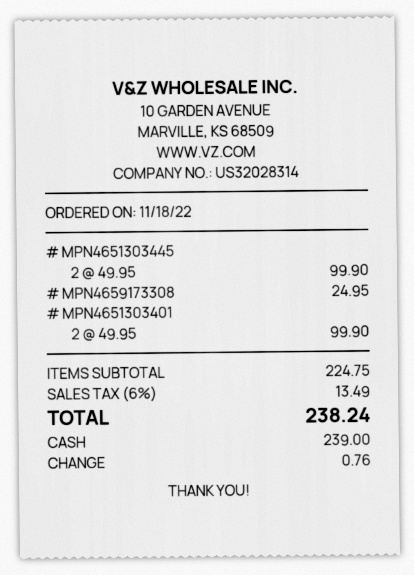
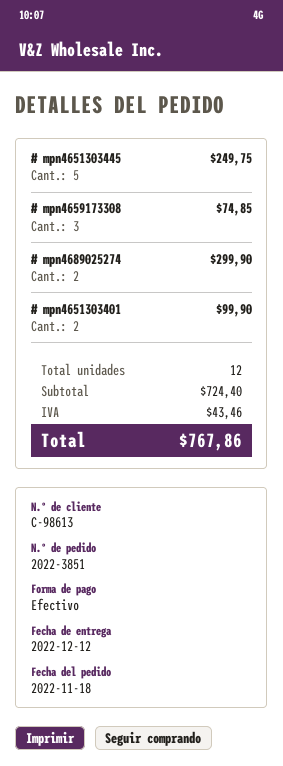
# MPN4651303445: 2 for 99.90 -> 5 for 249.75
# MPN4659173308: 1 for 24.95 -> 3 for 74.85
# mpn4689025274: none -> 2 for 299.90
subtotal: 224.75 -> 724.40
tax: 13.49 -> 43.46
total: 238.24 -> 767.86

